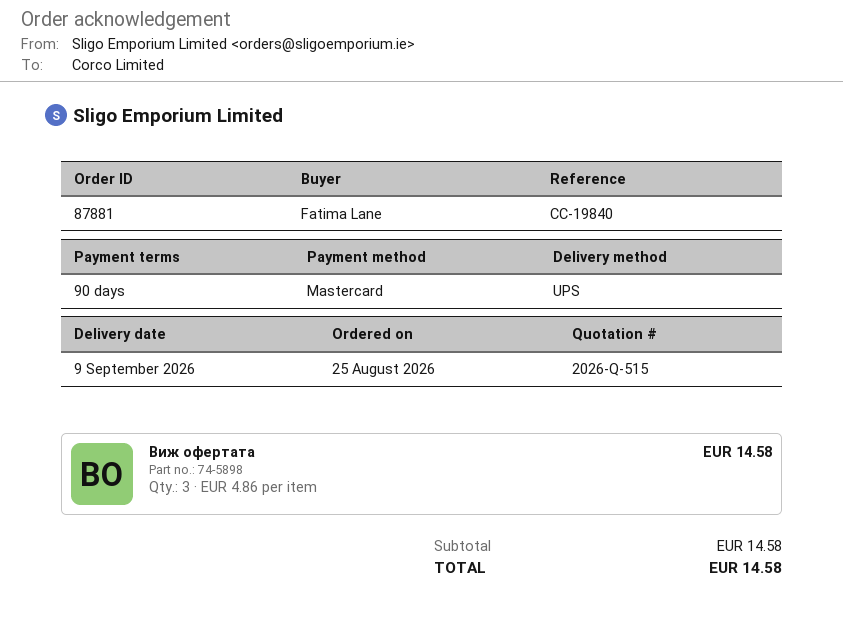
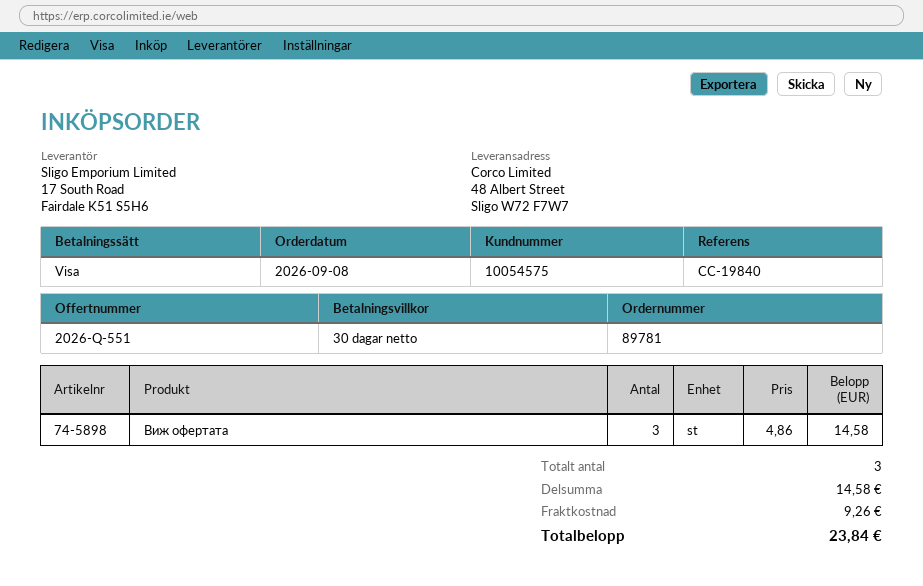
quote number: 2026-Q-515 -> 2026-Q-551
order number: 87881 -> 89781
order date: 2026-08-25 -> 2026-09-08
payment terms: 90 days -> 30 days
payment method: Mastercard -> Visa
shipping: none -> 9.26
total: 14.58 -> 23.84

